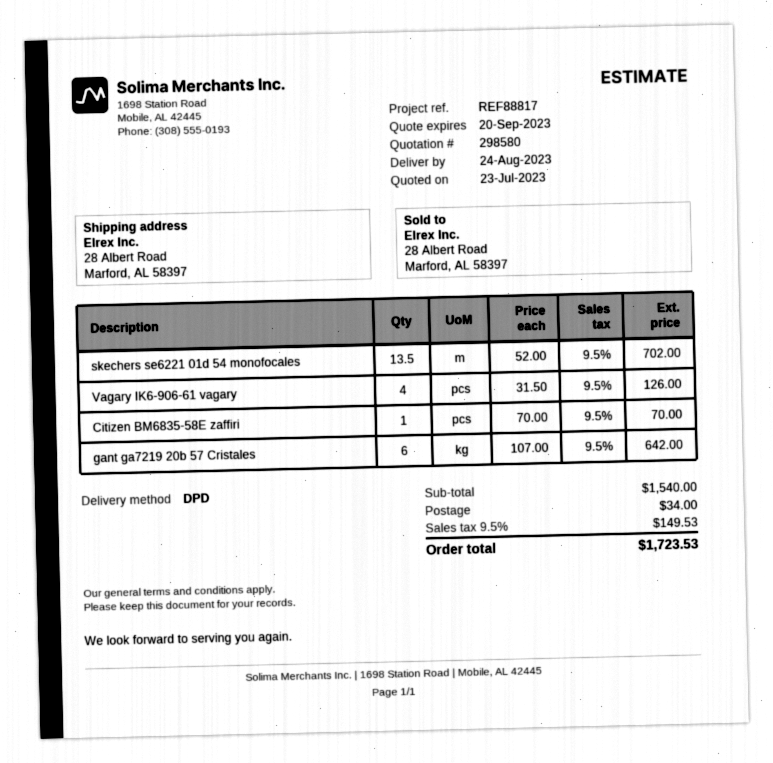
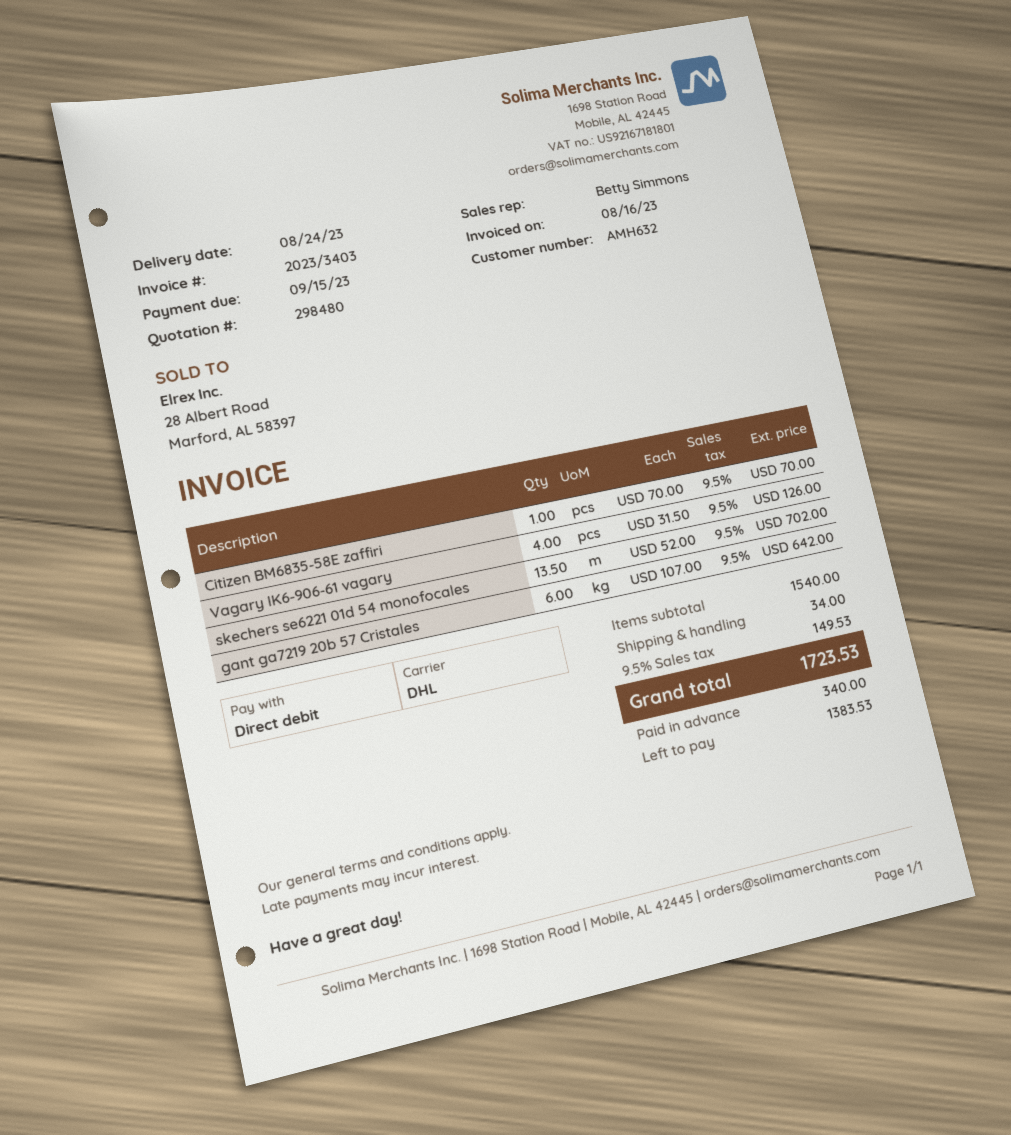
quote number: 298580 -> 298480
shipping method: DPD -> DHL

